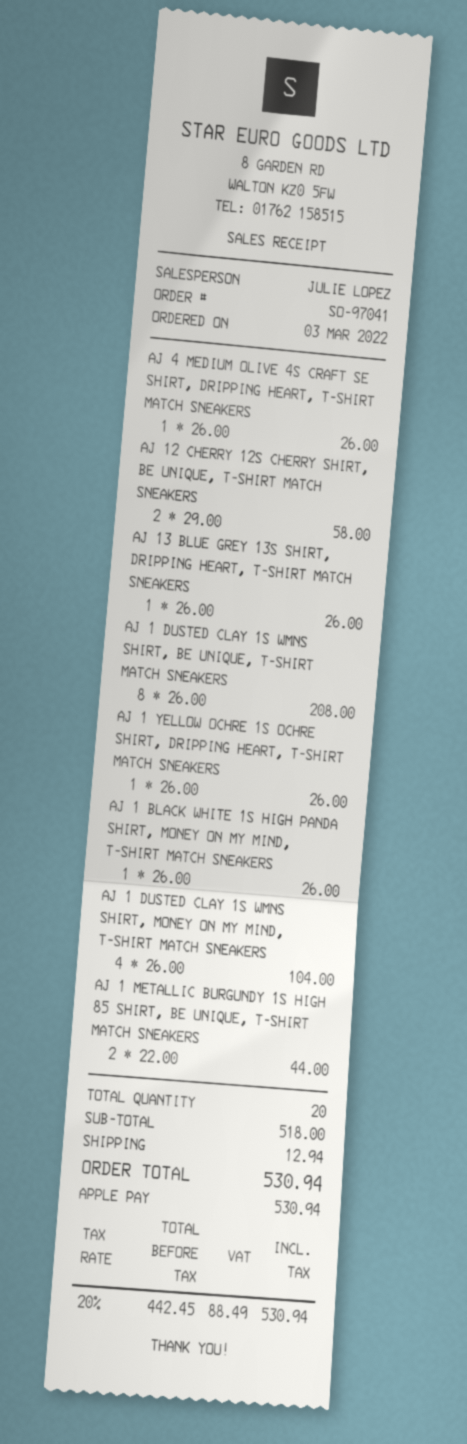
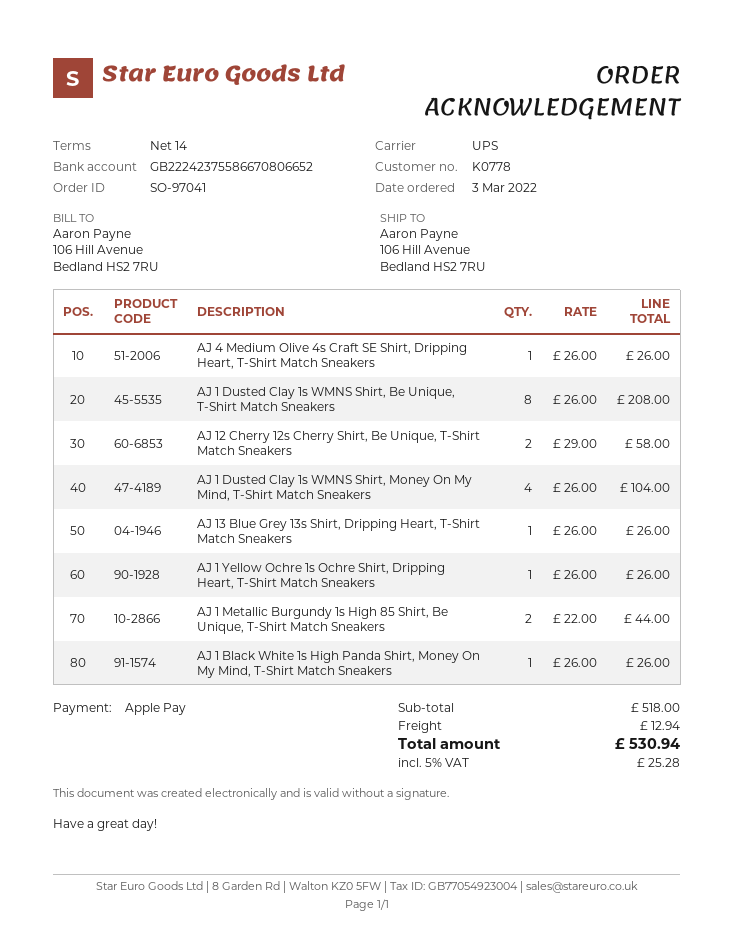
tax: 20% = 88.49 -> 5% = 25.28

